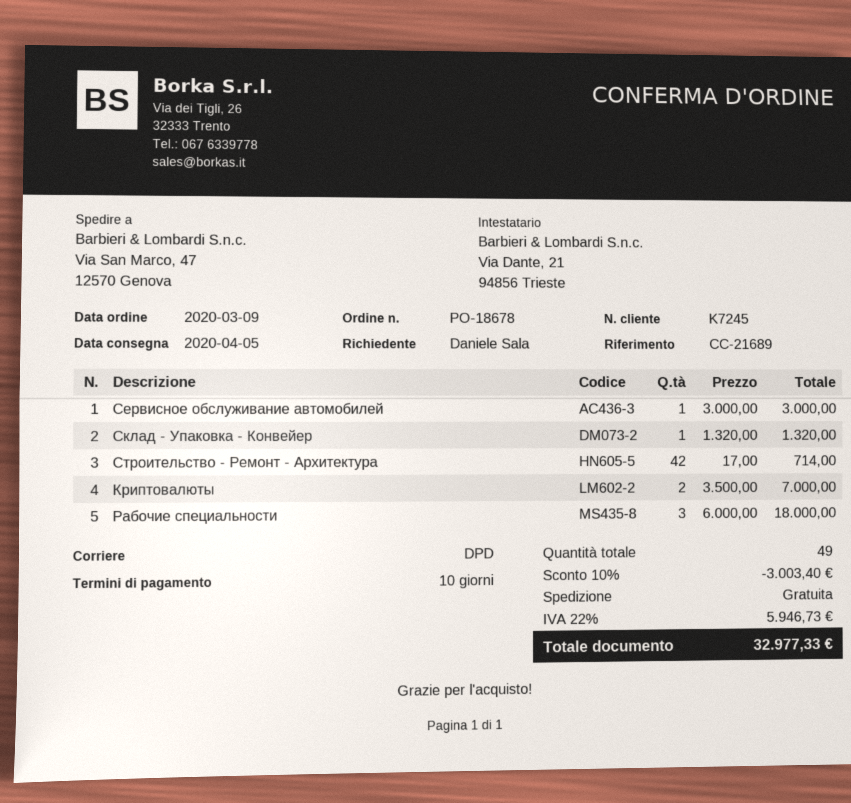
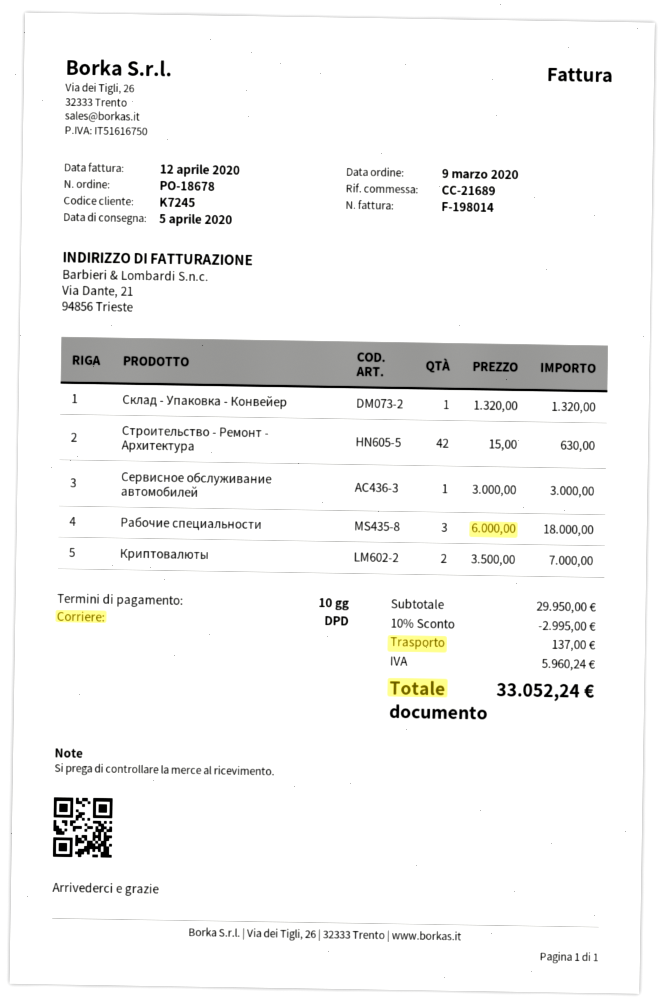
Строительство - Ремонт - Архитектура: 42 x 17.00 = 714.00 -> 42 x 15.00 = 630.00
discount: 10% = 3003.40 -> 10% = 2995.00
shipping: 0.00 -> 137.00
tax: 5946.73 -> 5960.24
total: 32977.33 -> 33052.24

